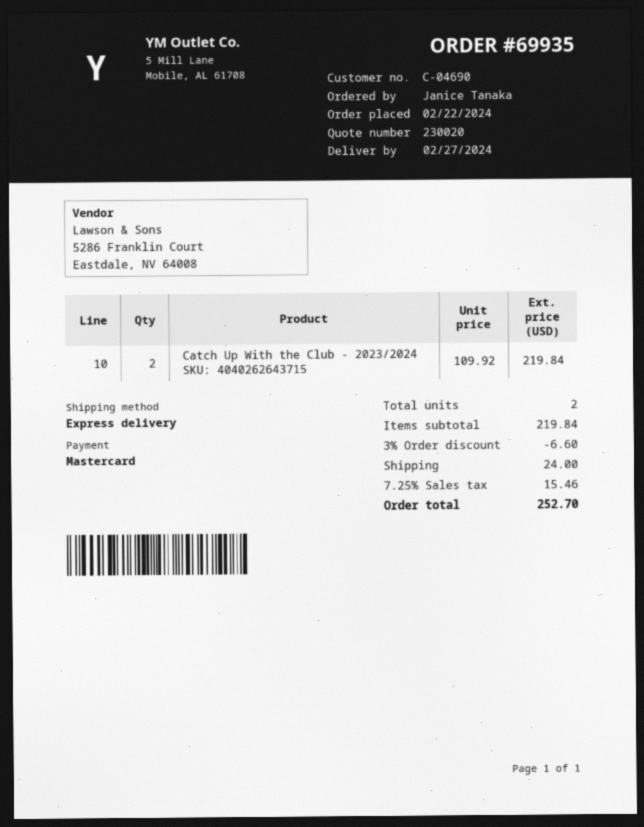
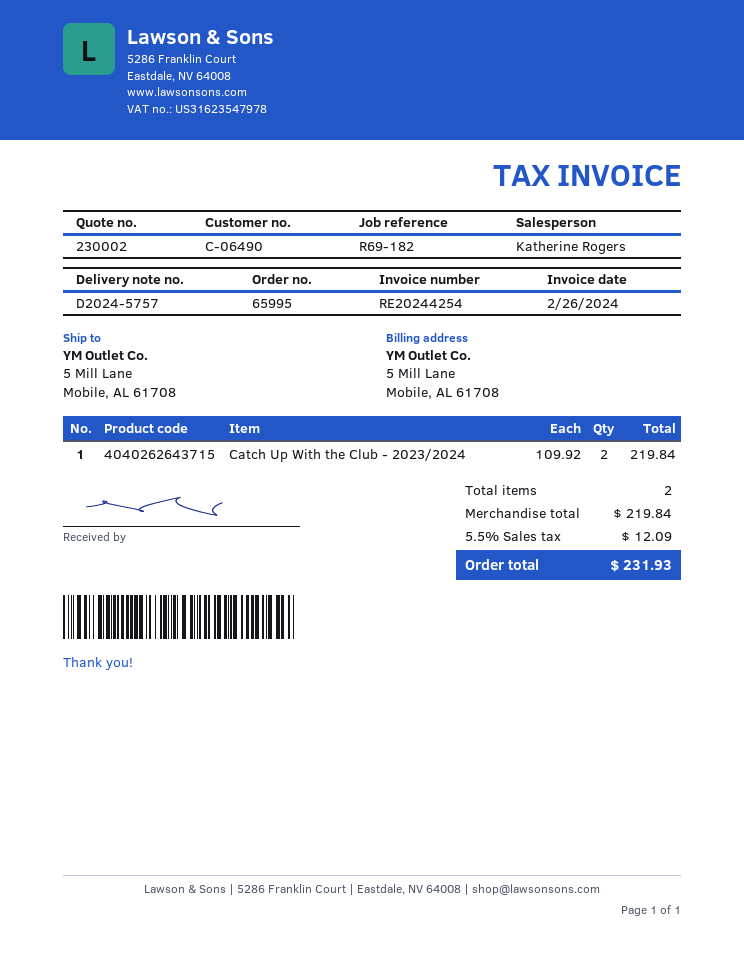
quote number: 230020 -> 230002
order number: 69935 -> 65995
customer number: C-04690 -> C-06490
discount: 3% = 6.60 -> none
shipping: 24.00 -> none
tax: 7.25% = 15.46 -> 5.5% = 12.09
total: 252.70 -> 231.93

